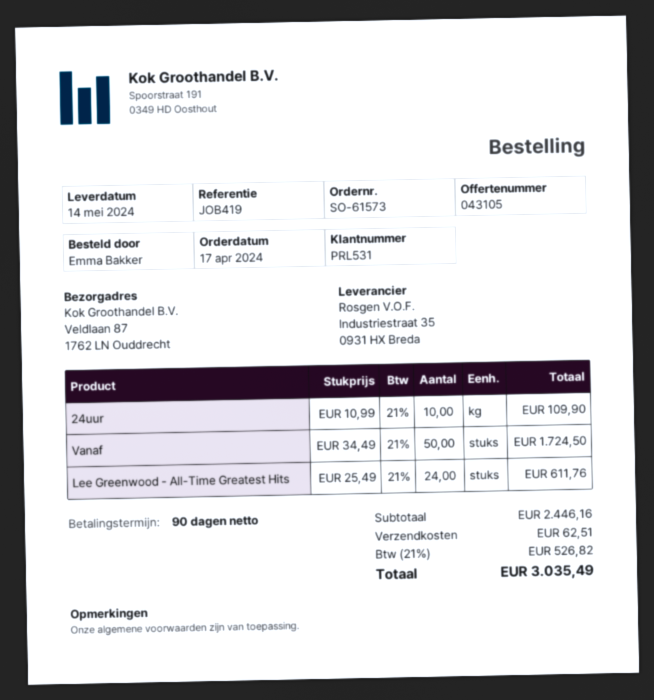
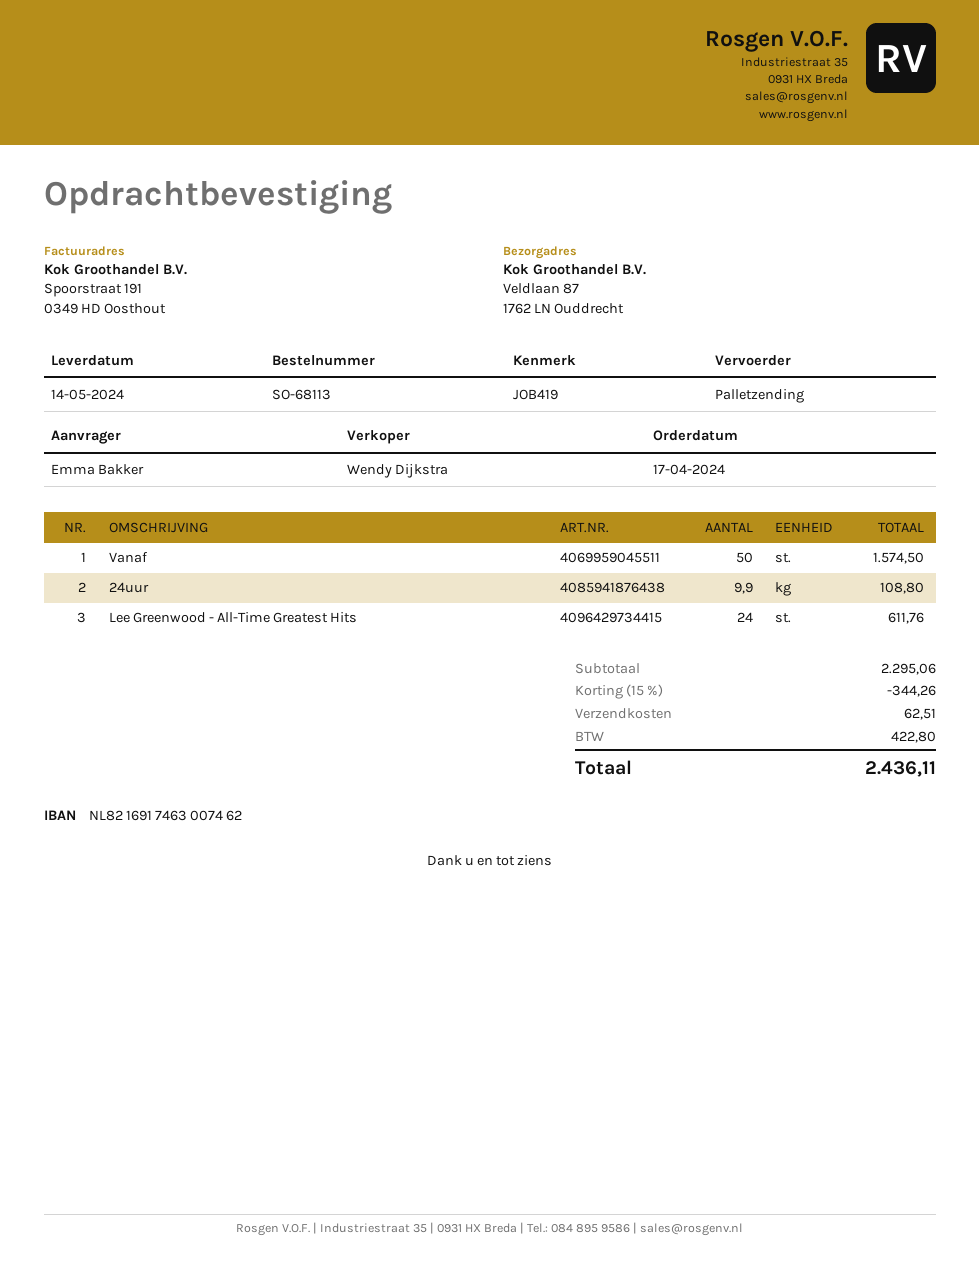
order number: SO-61573 -> SO-68113
24uur: 10 for 109.90 -> 9.9 for 108.80
Vanaf: 50 for 1724.50 -> 50 for 1574.50
subtotal: 2446.16 -> 2295.06
discount: none -> 15% = 344.26
tax: 526.82 -> 422.80
total: 3035.49 -> 2436.11

